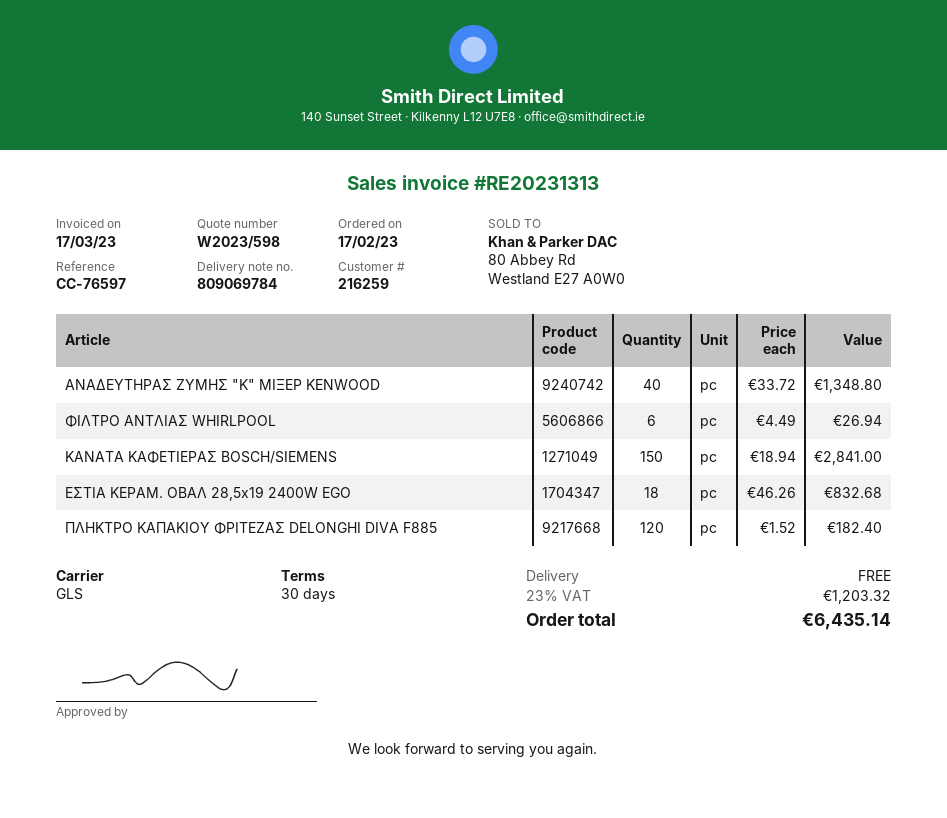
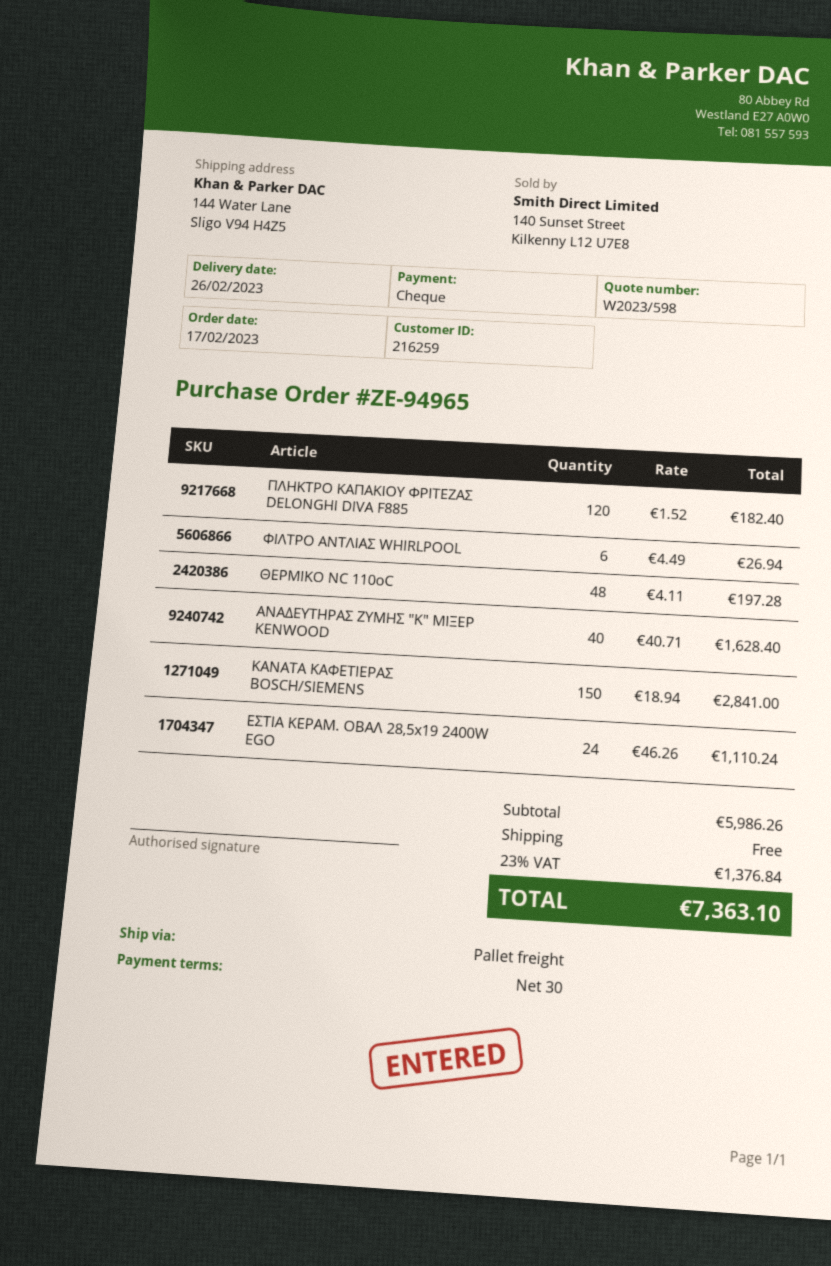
shipping method: GLS -> pallet freight
ΑΝΑΔΕΥΤΗΡΑΣ ΖΥΜΗΣ "K" ΜΙΞΕΡ KENWOOD: 40 x 33.72 = 1348.80 -> 40 x 40.71 = 1628.40
ΕΣΤΙΑ ΚΕΡΑΜ. ΟΒΑΛ 28,5x19 2400W EGO: 18 x 46.26 = 832.68 -> 24 x 46.26 = 1110.24
ΘΕΡΜΙΚΟ NC 110οC: none -> 48 x 4.11 = 197.28
tax: 23% = 1203.32 -> 23% = 1376.84
total: 6435.14 -> 7363.10

